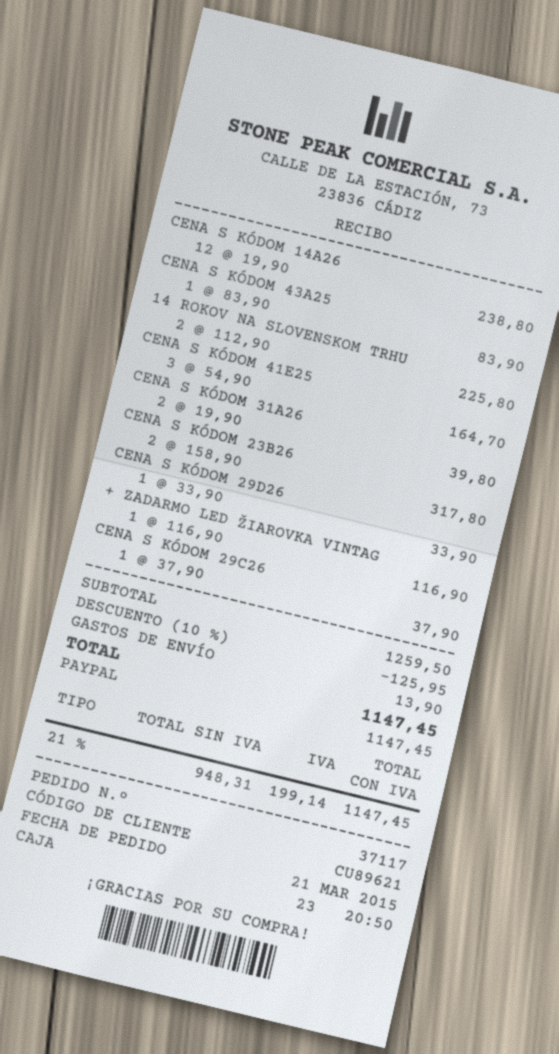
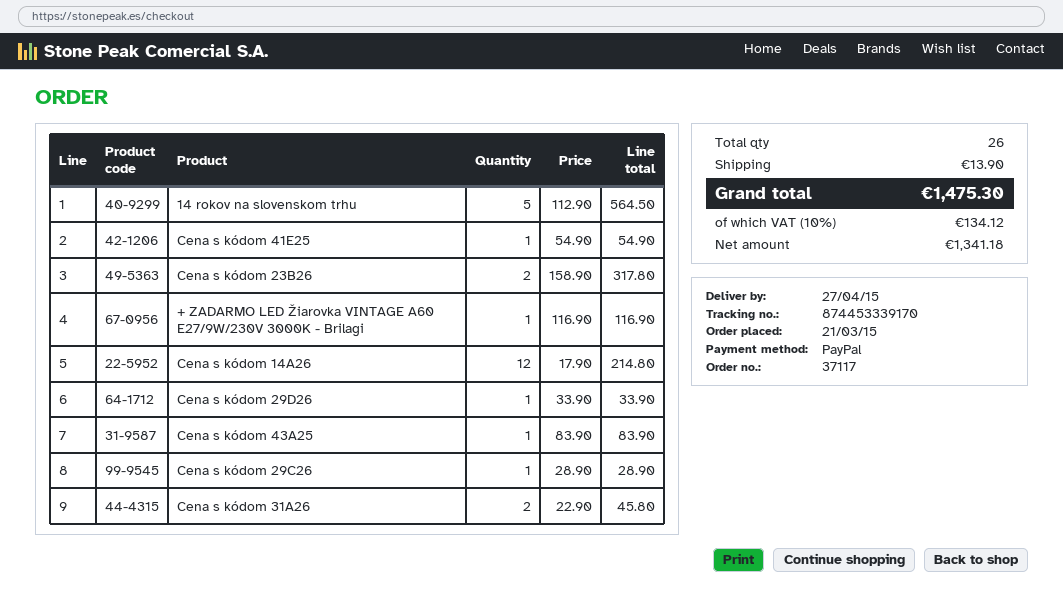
CENA S KÓDOM 14A26: 12 x 19.90 = 238.80 -> 12 x 17.90 = 214.80
14 ROKOV NA SLOVENSKOM TRHU: 2 x 112.90 = 225.80 -> 5 x 112.90 = 564.50
CENA S KÓDOM 41E25: 3 x 54.90 = 164.70 -> 1 x 54.90 = 54.90
CENA S KÓDOM 31A26: 2 x 19.90 = 39.80 -> 2 x 22.90 = 45.80
CENA S KÓDOM 29C26: 1 x 37.90 = 37.90 -> 1 x 28.90 = 28.90
discount: 10% = 125.95 -> none
net: 948.31 -> 1341.18
tax: 21% = 199.14 -> 10% = 134.12
total: 1147.45 -> 1475.30

